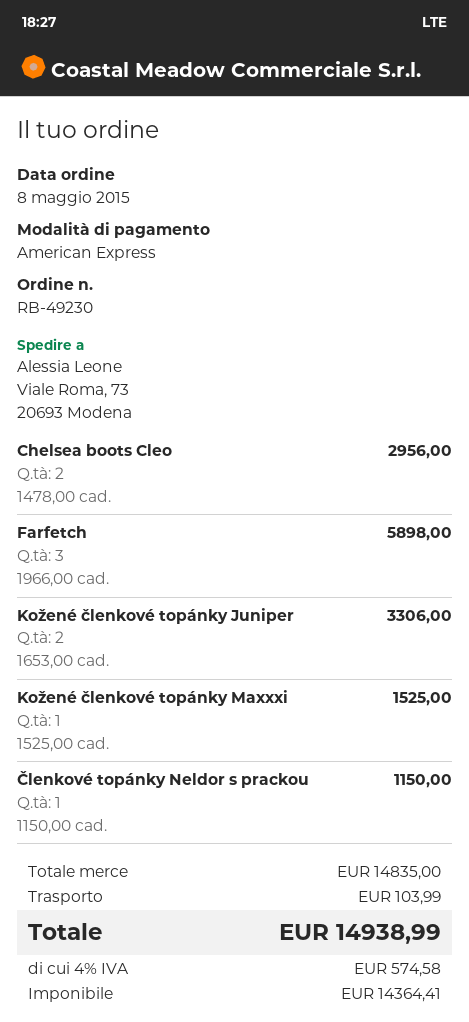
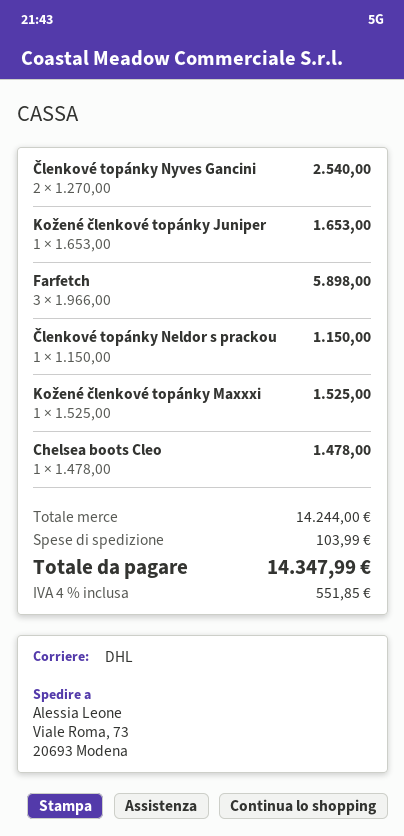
Chelsea boots Cleo: 2 x 1478.00 = 2956.00 -> 1 x 1478.00 = 1478.00
Kožené členkové topánky Juniper: 2 x 1653.00 = 3306.00 -> 1 x 1653.00 = 1653.00
Členkové topánky Nyves Gancini: none -> 2 x 1270.00 = 2540.00
subtotal: 14835.00 -> 14244.00
tax: 4% = 574.58 -> 4% = 551.85
total: 14938.99 -> 14347.99

